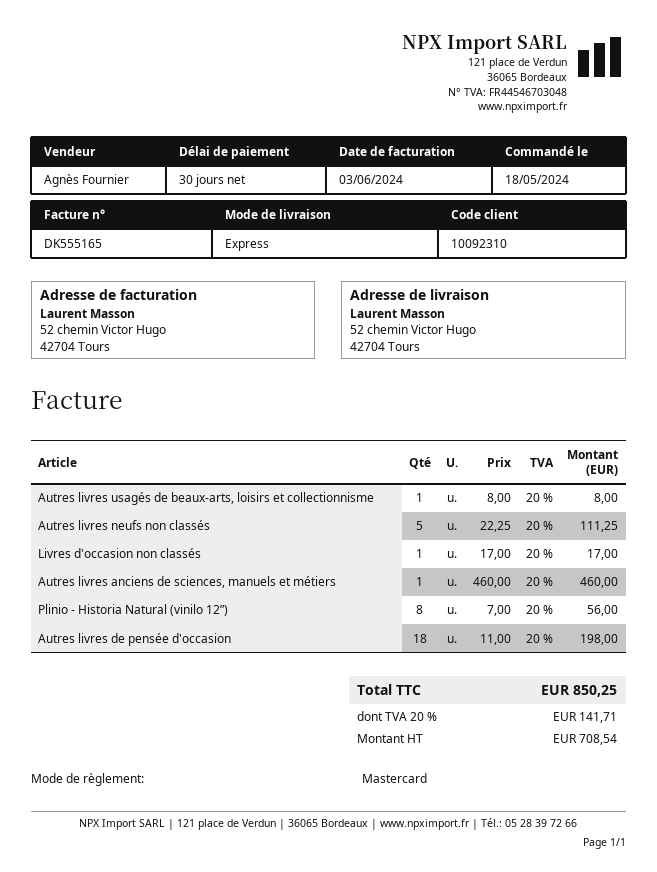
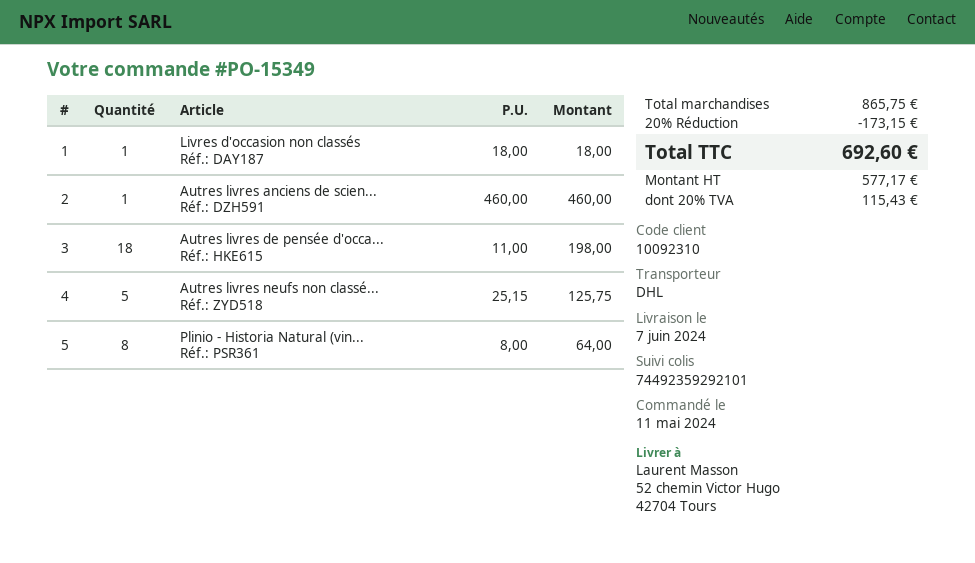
order date: 2024-05-18 -> 2024-05-11
shipping method: express -> DHL
Autres livres usagés de beaux-arts, loisirs et collectionnisme: 1 x 8.00 = 8.00 -> none
Autres livres neufs non classés: 5 x 22.25 = 111.25 -> 5 x 25.15 = 125.75
Livres d'occasion non classés: 1 x 17.00 = 17.00 -> 1 x 18.00 = 18.00
Plinio - Historia Natural (vinilo 12”): 8 x 7.00 = 56.00 -> 8 x 8.00 = 64.00
discount: none -> 20% = 173.15
net: 708.54 -> 577.17
tax: 20% = 141.71 -> 20% = 115.43
total: 850.25 -> 692.60

